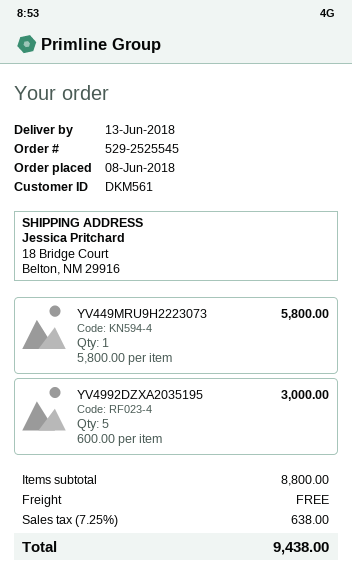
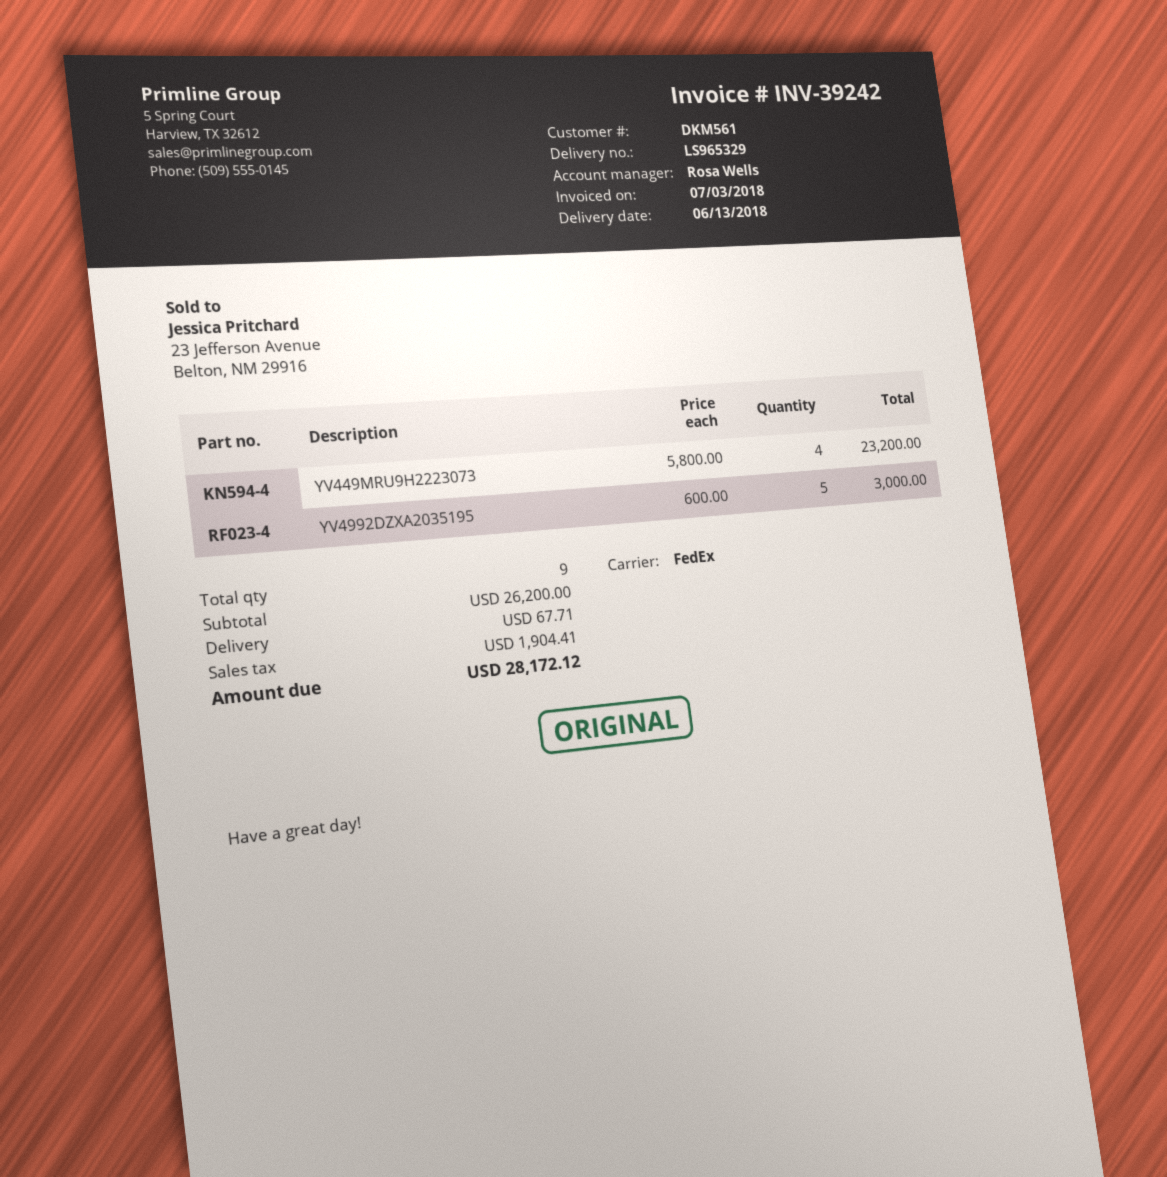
YV449MRU9H2223073: 1 x 5800.00 = 5800.00 -> 4 x 5800.00 = 23200.00
subtotal: 8800.00 -> 26200.00
shipping: 0.00 -> 67.71
tax: 638.00 -> 1904.41
total: 9438.00 -> 28172.12

